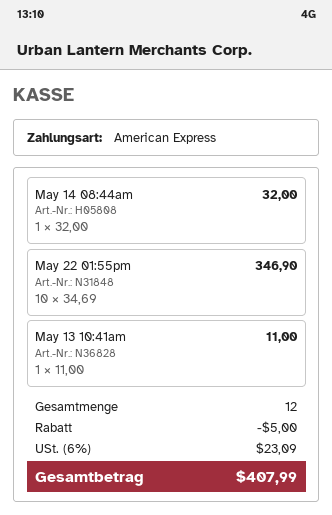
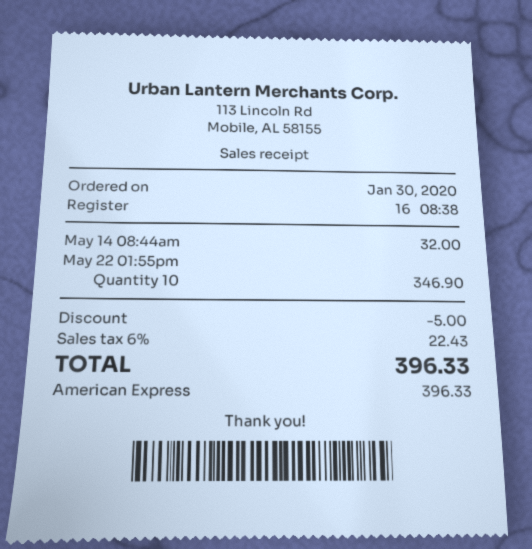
May 13 10:41am: 1 for 11.00 -> none
tax: 6% = 23.09 -> 6% = 22.43
total: 407.99 -> 396.33

